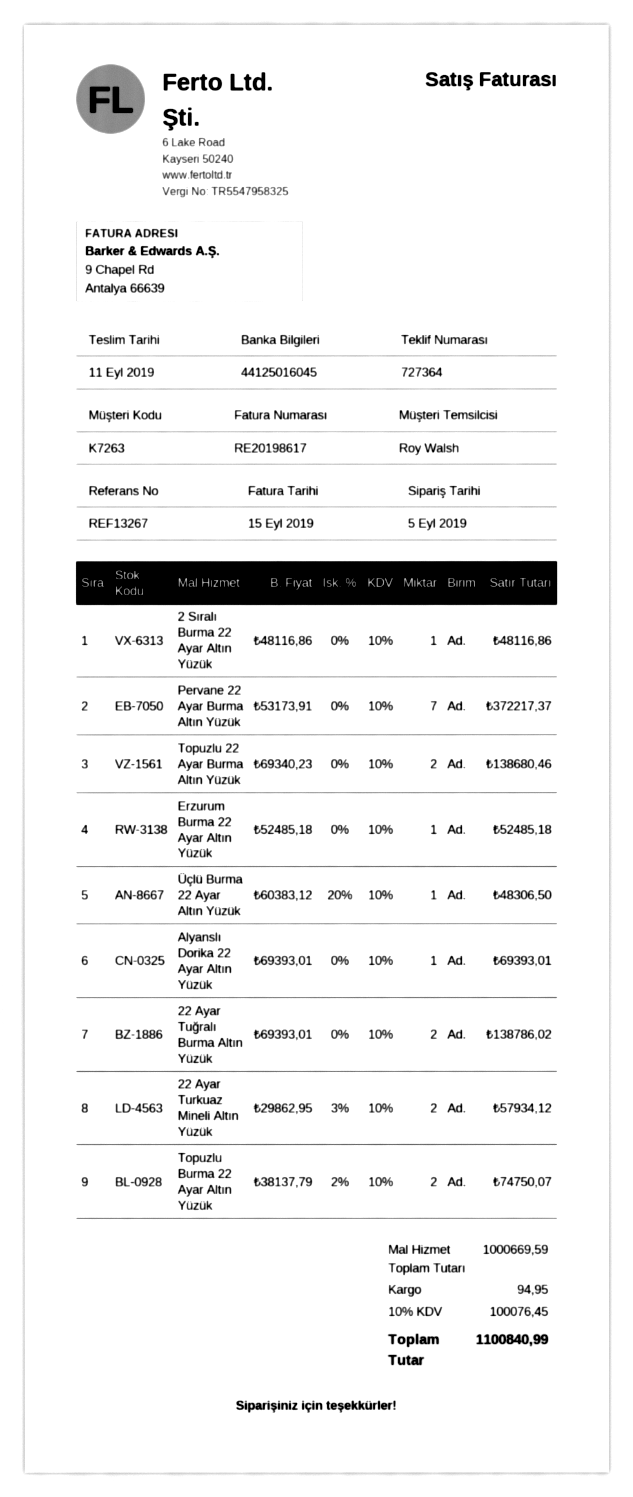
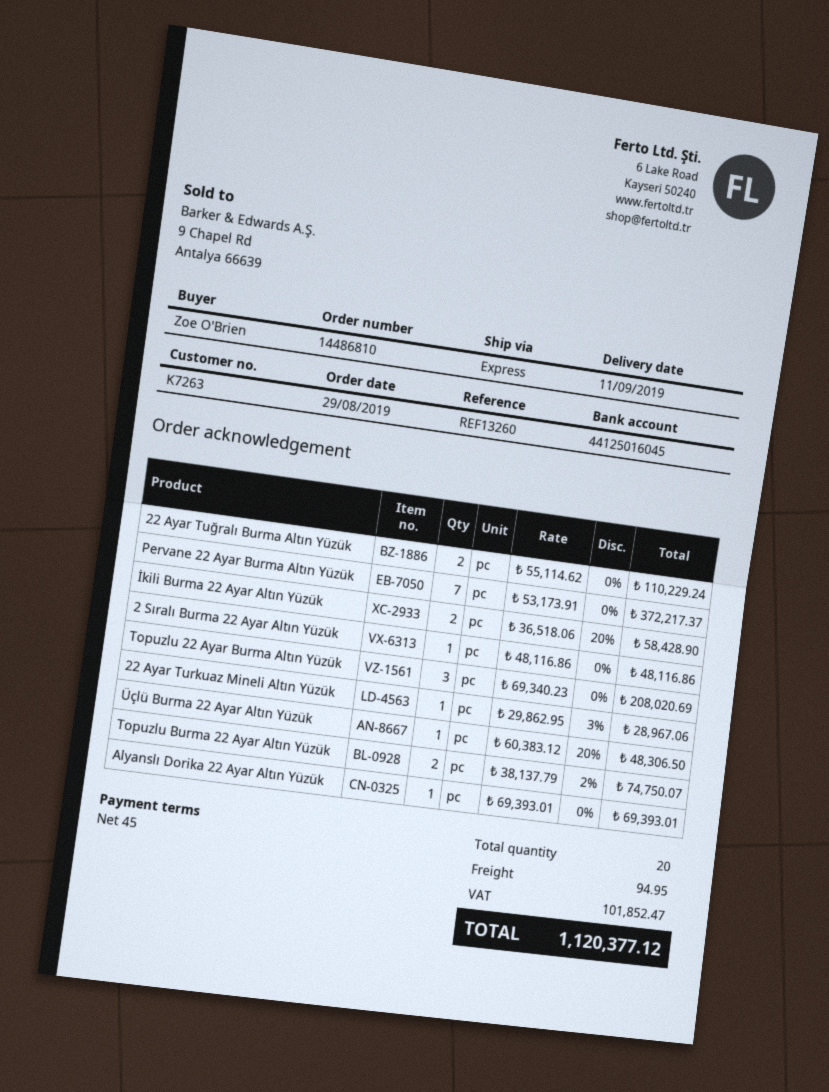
order date: 2019-09-05 -> 2019-08-29
reference: REF13267 -> REF13260
Topuzlu 22 Ayar Burma Altın Yüzük: 2 x 69340.23 = 138680.46 -> 3 x 69340.23 = 208020.69
Erzurum Burma 22 Ayar Altın Yüzük: 1 x 52485.18 = 52485.18 -> none
22 Ayar Tuğralı Burma Altın Yüzük: 2 x 69393.01 = 138786.02 -> 2 x 55114.62 = 110229.24
22 Ayar Turkuaz Mineli Altın Yüzük: 2 x 29862.95 - 3% = 57934.12 -> 1 x 29862.95 - 3% = 28967.06
İkili Burma 22 Ayar Altın Yüzük: none -> 2 x 36518.06 - 20% = 58428.90
tax: 100076.45 -> 101852.47
total: 1100840.99 -> 1120377.12

